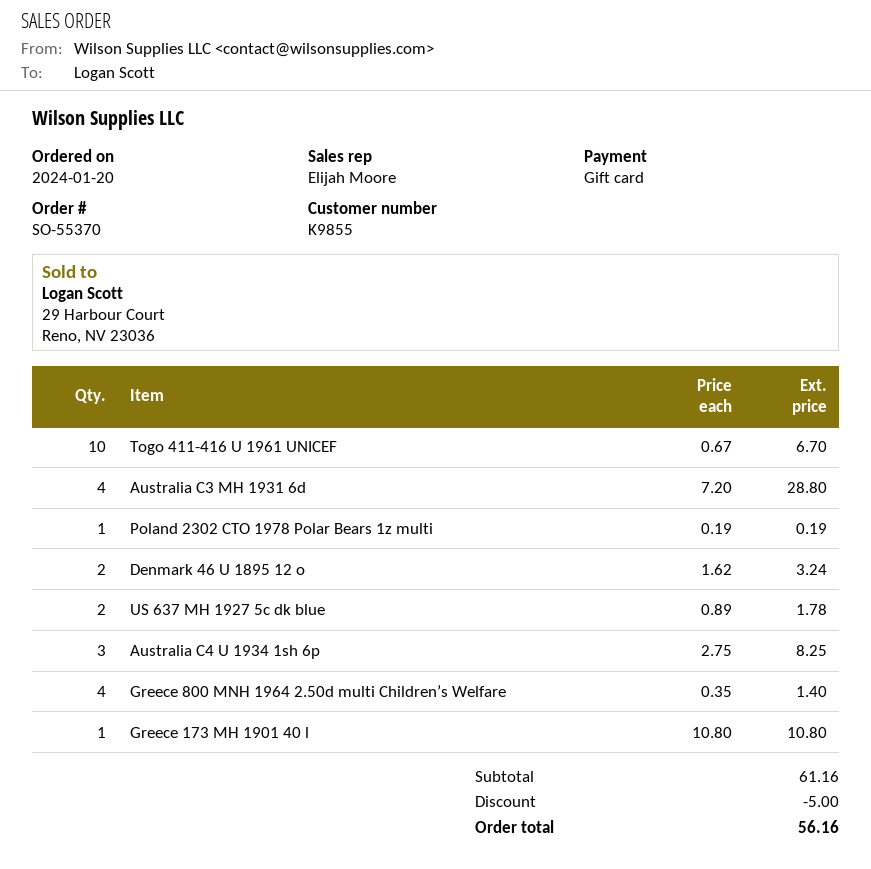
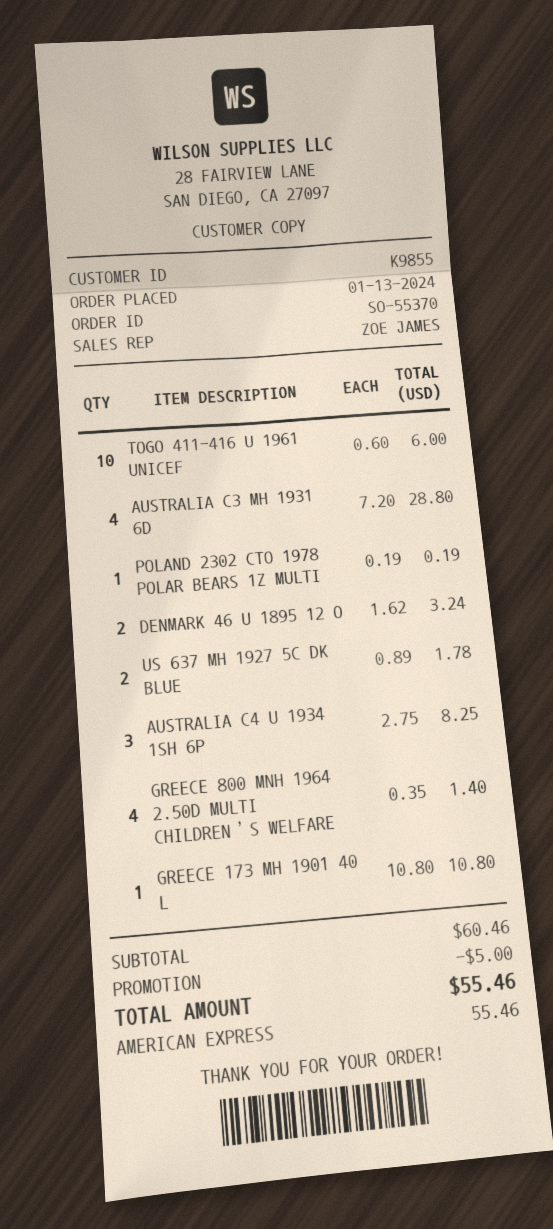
order date: 2024-01-20 -> 2024-01-13
sales rep: Elijah Moore -> ZOE JAMES
payment method: gift card -> American Express
Togo 411-416 U 1961 UNICEF: 10 x 0.67 = 6.70 -> 10 x 0.60 = 6.00
subtotal: 61.16 -> 60.46
total: 56.16 -> 55.46

